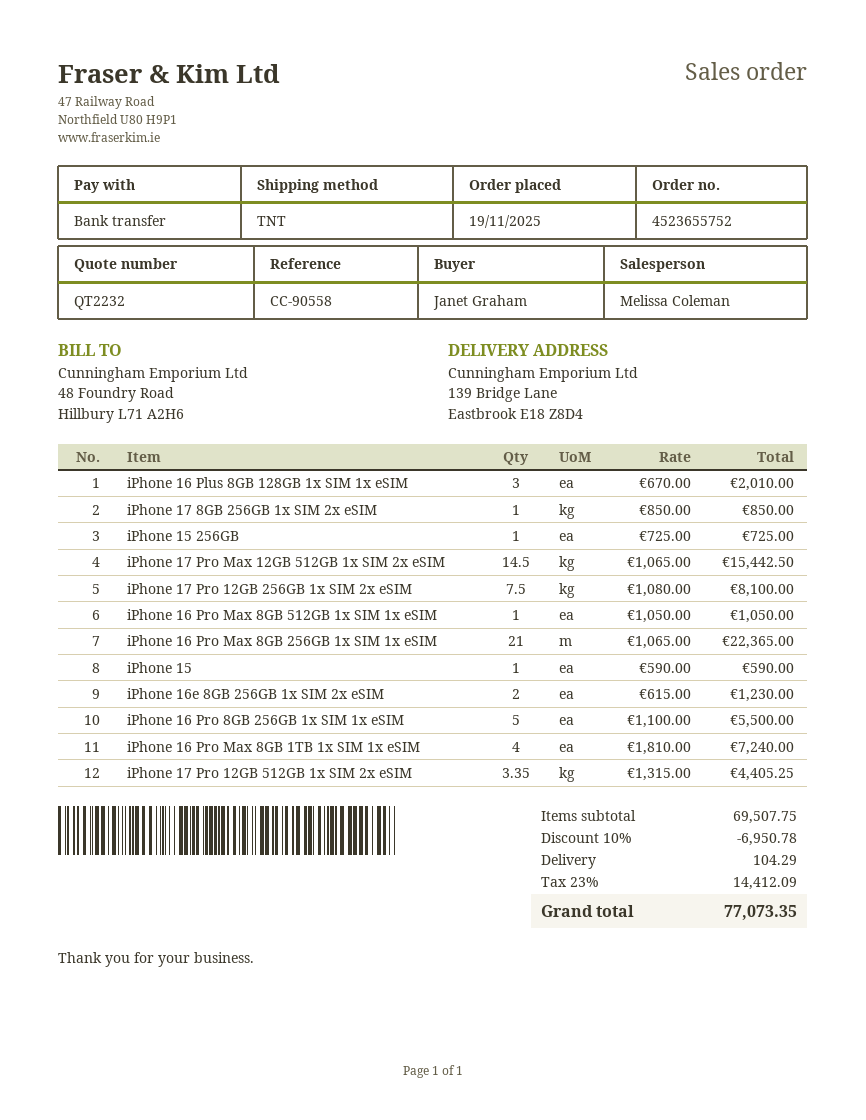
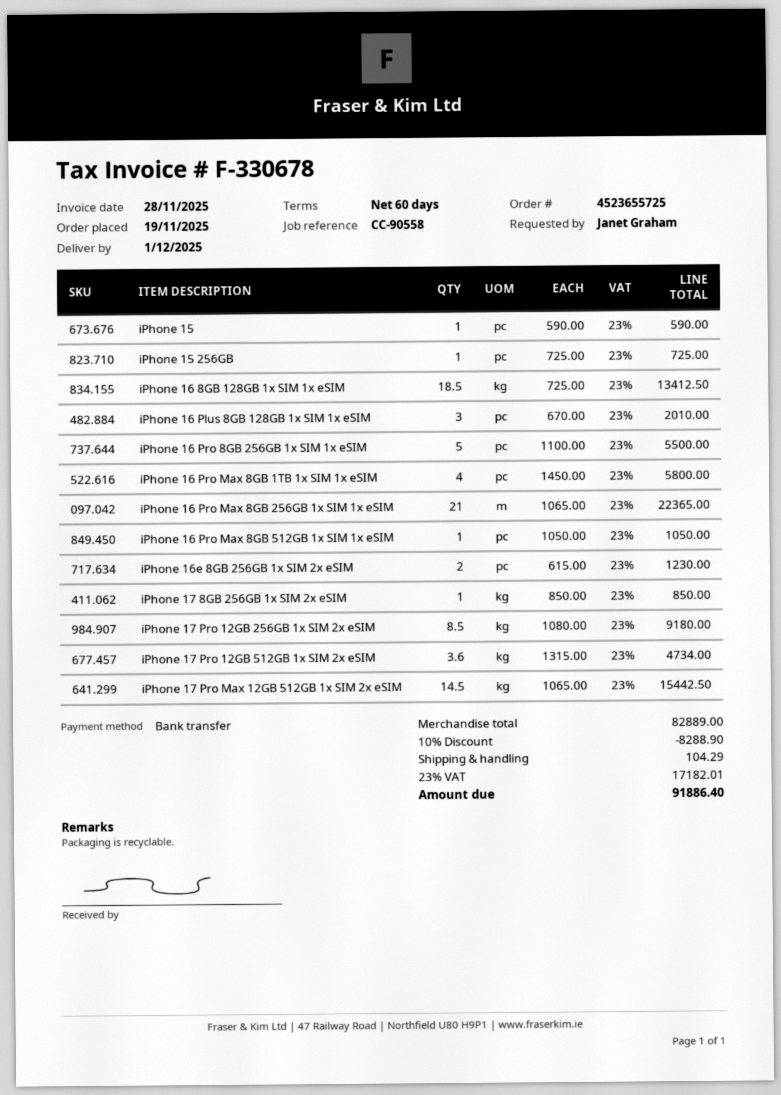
order number: 4523655752 -> 4523655725
iPhone 17 Pro 12GB 256GB 1x SIM 2x eSIM: 7.5 x 1080.00 = 8100.00 -> 8.5 x 1080.00 = 9180.00
iPhone 16 Pro Max 8GB 1TB 1x SIM 1x eSIM: 4 x 1810.00 = 7240.00 -> 4 x 1450.00 = 5800.00
iPhone 17 Pro 12GB 512GB 1x SIM 2x eSIM: 3.35 x 1315.00 = 4405.25 -> 3.6 x 1315.00 = 4734.00
iPhone 16 8GB 128GB 1x SIM 1x eSIM: none -> 18.5 x 725.00 = 13412.50
subtotal: 69507.75 -> 82889.00
discount: 10% = 6950.78 -> 10% = 8288.90
tax: 23% = 14412.09 -> 23% = 17182.01
total: 77073.35 -> 91886.40

